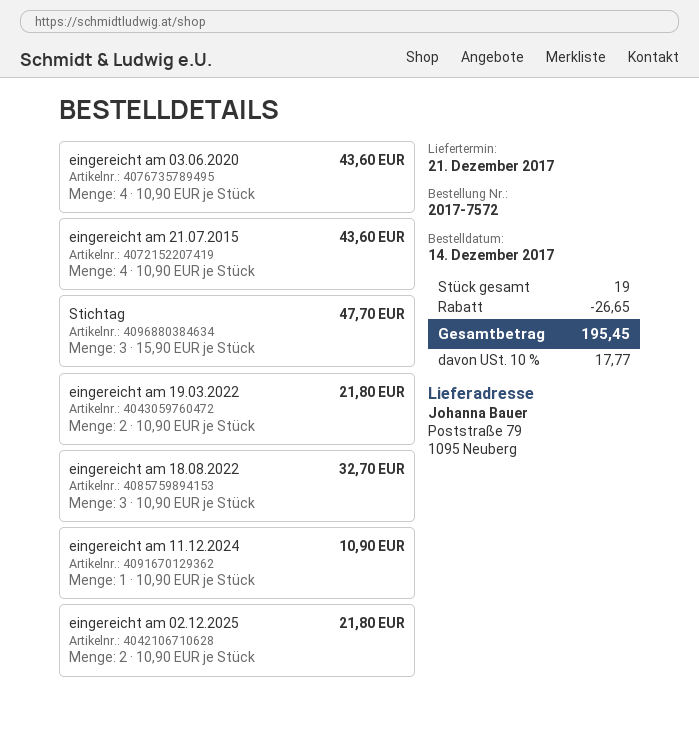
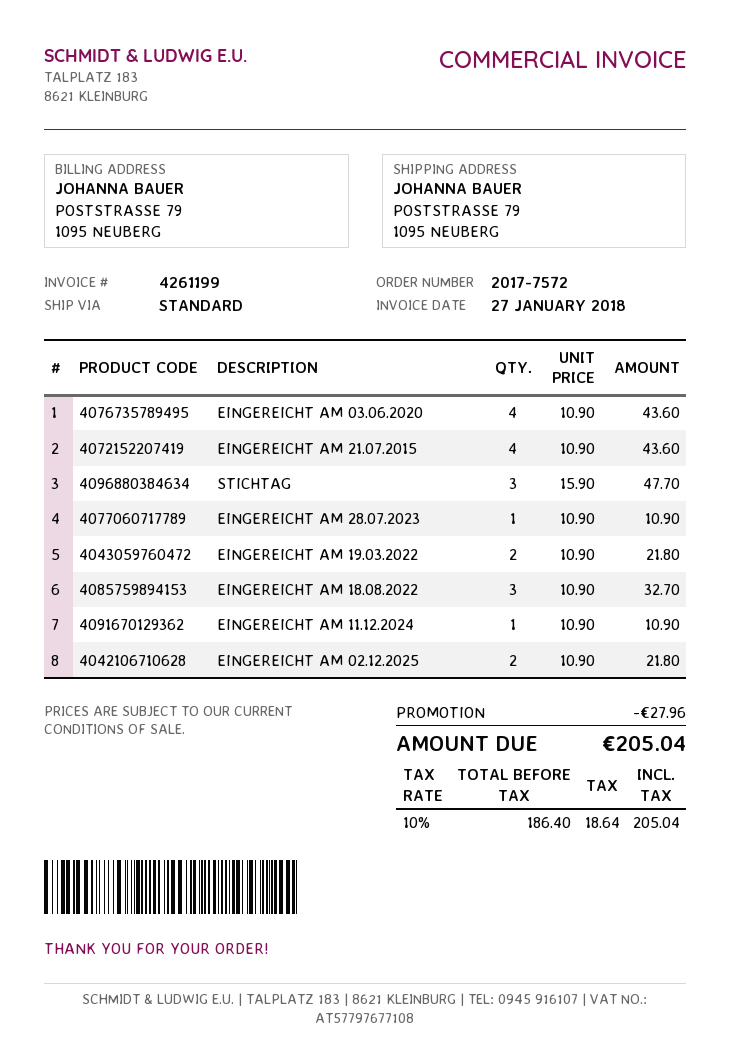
EINGEREICHT AM 28.07.2023: none -> 1 x 10.90 = 10.90
discount: 26.65 -> 27.96
tax: 10% = 17.77 -> 10% = 18.64
total: 195.45 -> 205.04

